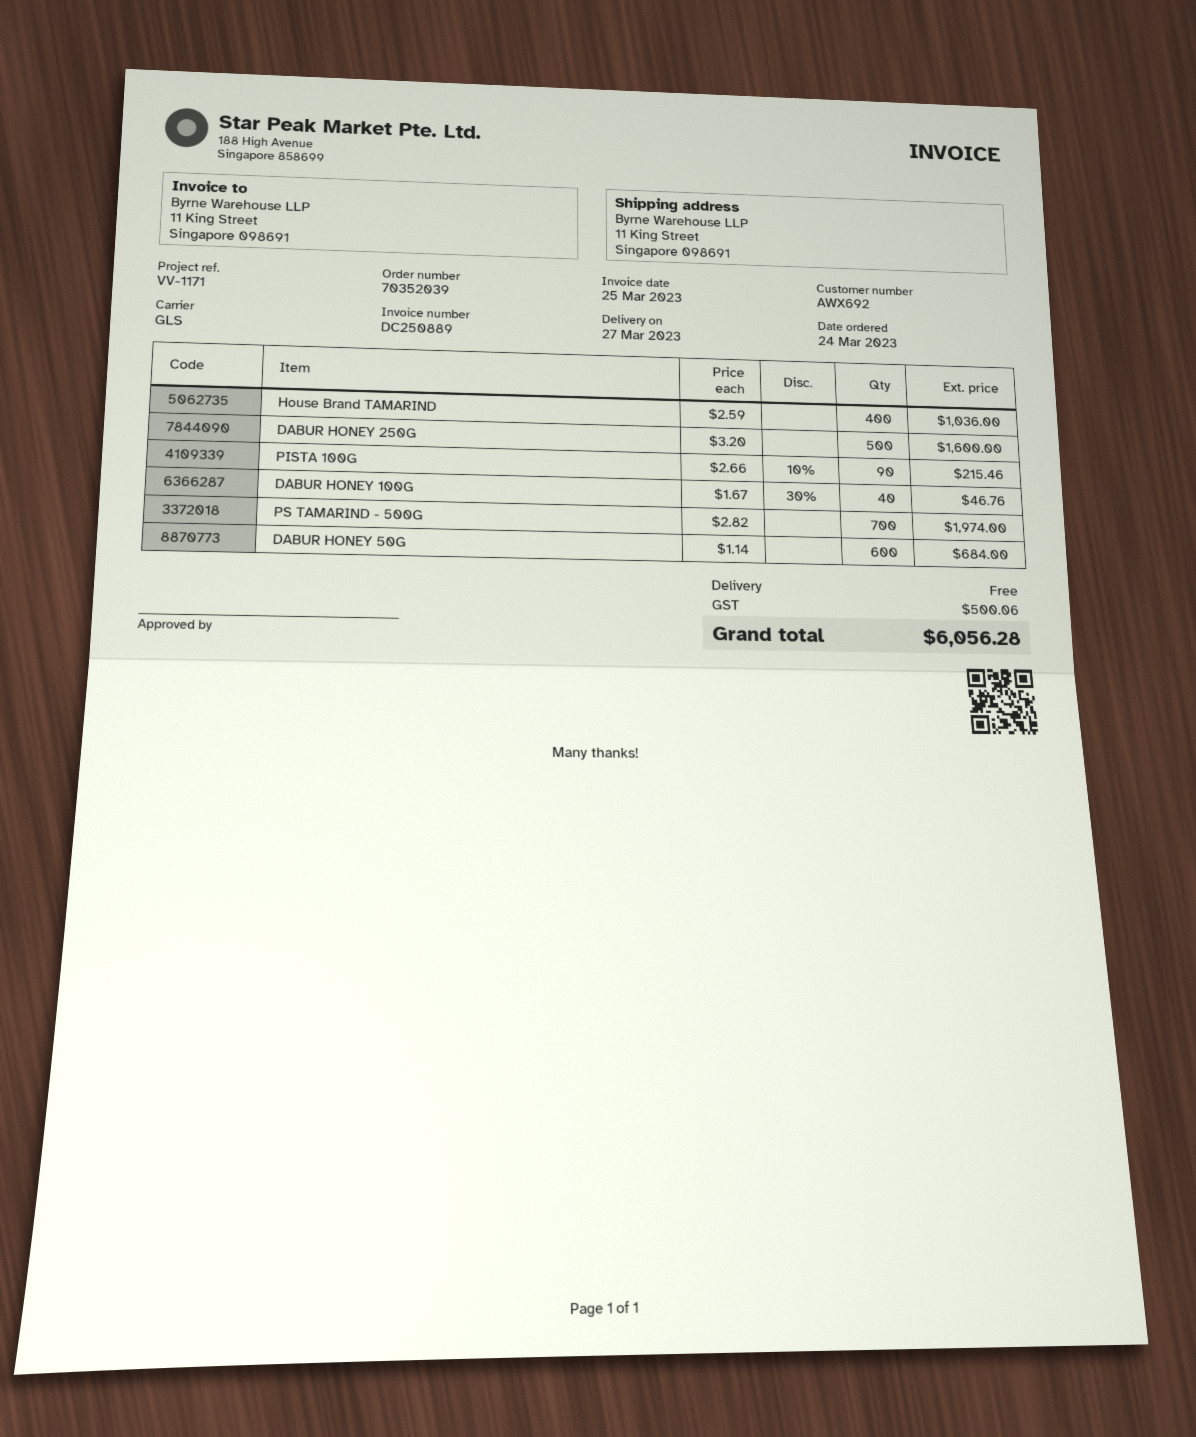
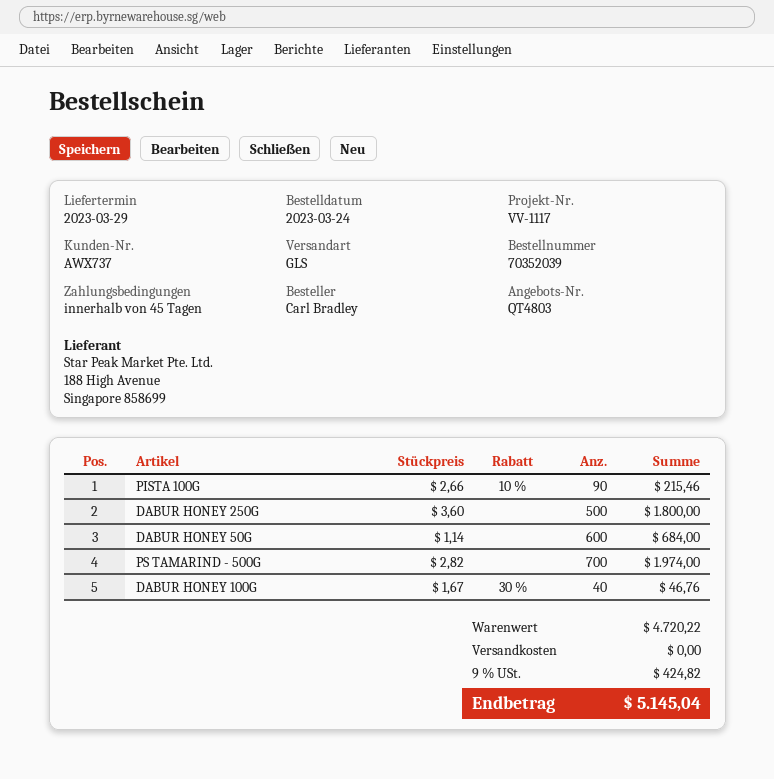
delivery date: 2023-03-27 -> 2023-03-29
customer number: AWX692 -> AWX737
reference: VV-1171 -> VV-1117
House Brand TAMARIND: 400 x 2.59 = 1036.00 -> none
DABUR HONEY 250G: 500 x 3.20 = 1600.00 -> 500 x 3.60 = 1800.00
tax: 500.06 -> 424.82
total: 6056.28 -> 5145.04

